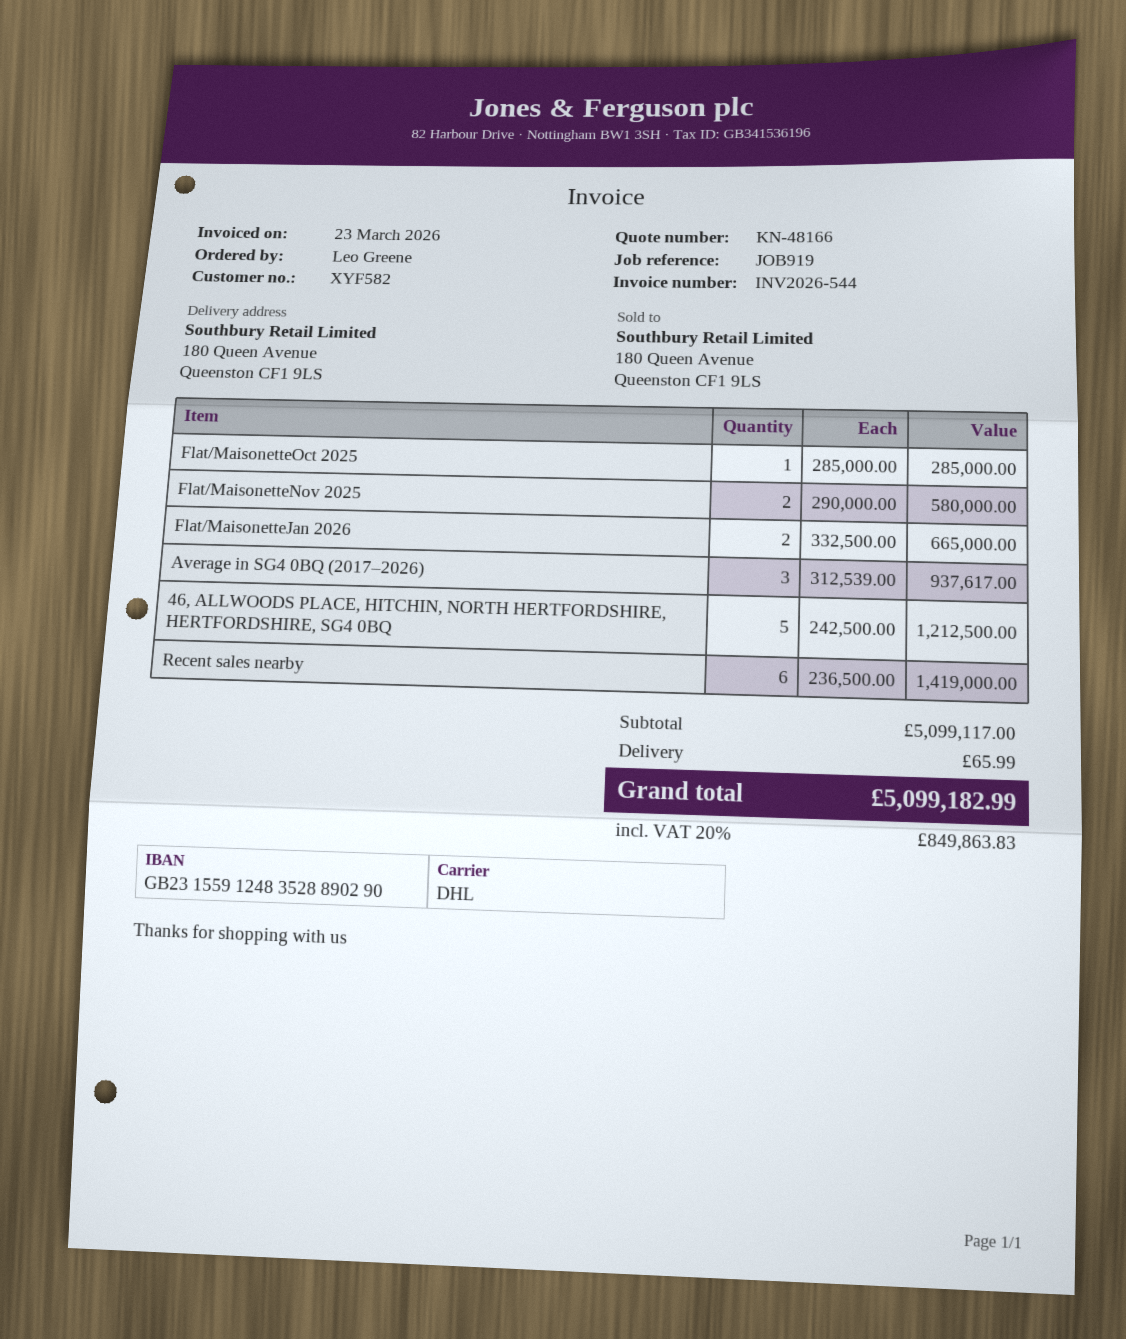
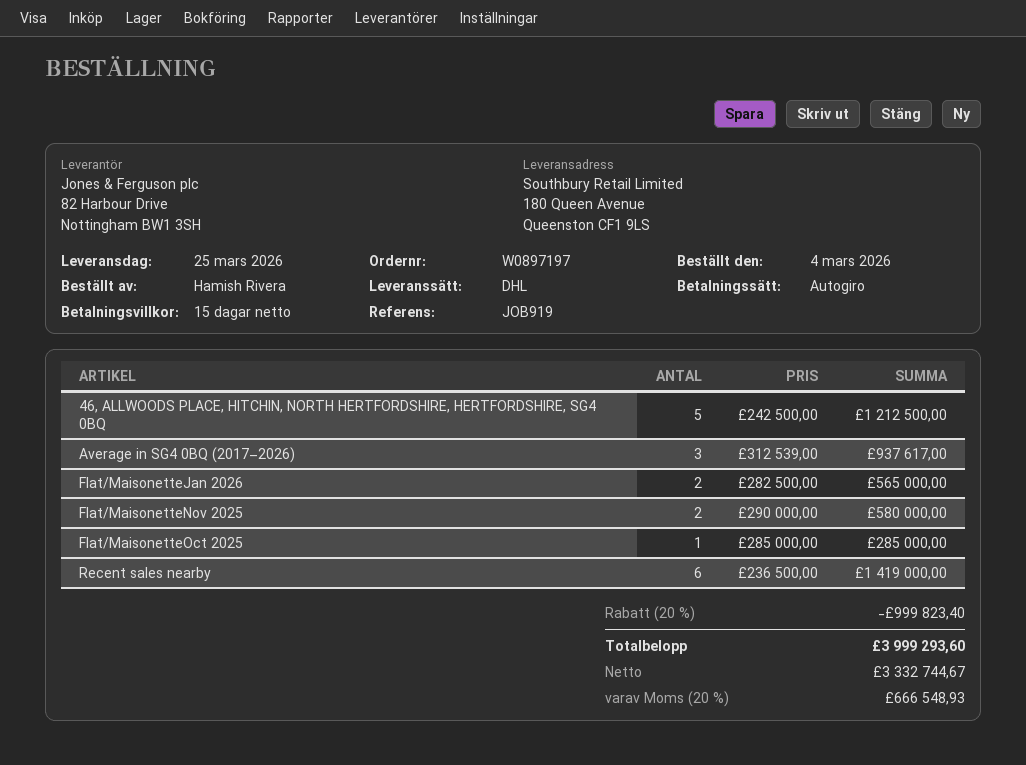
ordered by: Leo Greene -> Hamish Rivera
Flat/MaisonetteJan 2026: 2 x 332500.00 = 665000.00 -> 2 x 282500.00 = 565000.00
discount: none -> 20% = 999823.40
shipping: 65.99 -> none
tax: 20% = 849863.83 -> 20% = 666548.93
total: 5099182.99 -> 3999293.60

